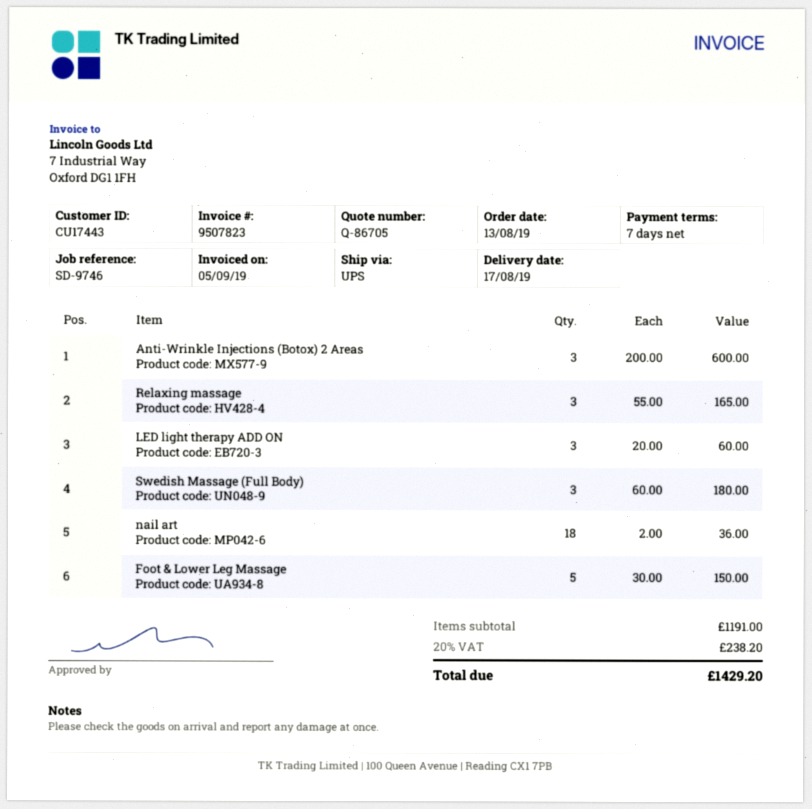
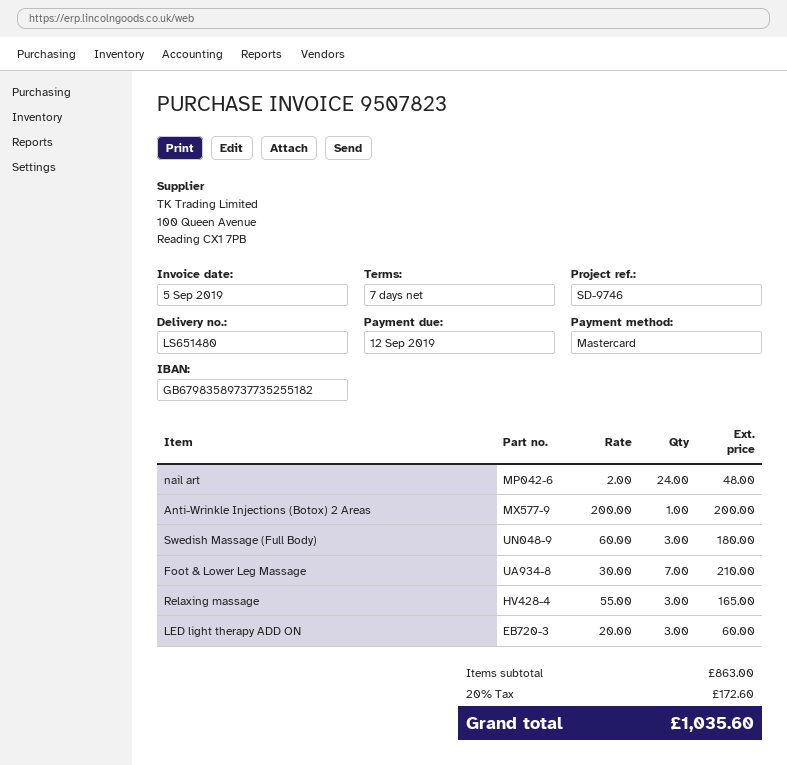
Anti-Wrinkle Injections (Botox) 2 Areas: 3 x 200.00 = 600.00 -> 1 x 200.00 = 200.00
nail art: 18 x 2.00 = 36.00 -> 24 x 2.00 = 48.00
Foot & Lower Leg Massage: 5 x 30.00 = 150.00 -> 7 x 30.00 = 210.00
subtotal: 1191.00 -> 863.00
tax: 20% = 238.20 -> 20% = 172.60
total: 1429.20 -> 1035.60

